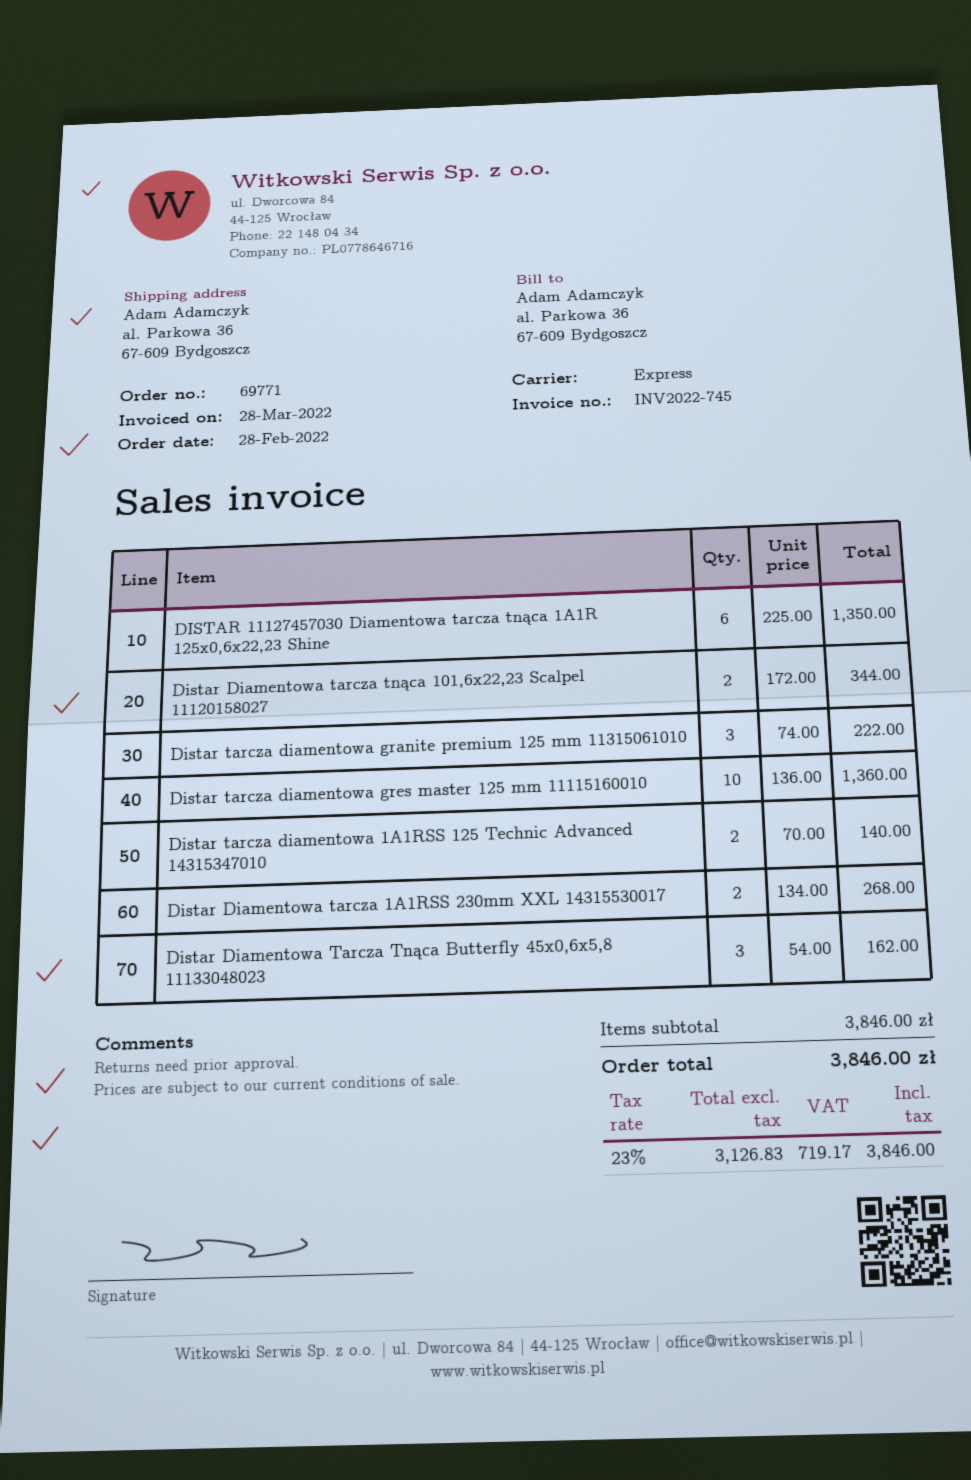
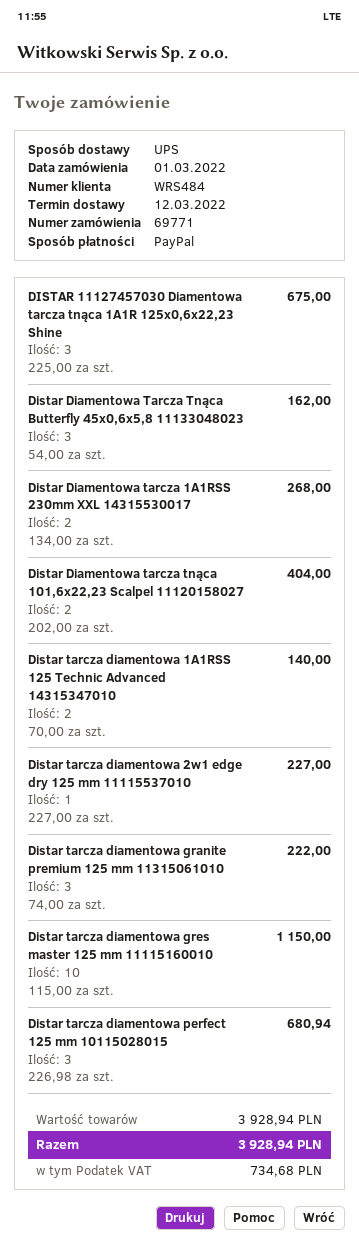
order date: 2022-02-28 -> 2022-03-01
shipping method: express -> UPS
DISTAR 11127457030 Diamentowa tarcza tnąca 1A1R 125x0,6x22,23 Shine: 6 x 225.00 = 1350.00 -> 3 x 225.00 = 675.00
Distar Diamentowa tarcza tnąca 101,6x22,23 Scalpel 11120158027: 2 x 172.00 = 344.00 -> 2 x 202.00 = 404.00
Distar tarcza diamentowa gres master 125 mm 11115160010: 10 x 136.00 = 1360.00 -> 10 x 115.00 = 1150.00
Distar tarcza diamentowa 2w1 edge dry 125 mm 11115537010: none -> 1 x 227.00 = 227.00
Distar tarcza diamentowa perfect 125 mm 10115028015: none -> 3 x 226.98 = 680.94
subtotal: 3846.00 -> 3928.94
tax: 719.17 -> 734.68
total: 3846.00 -> 3928.94

